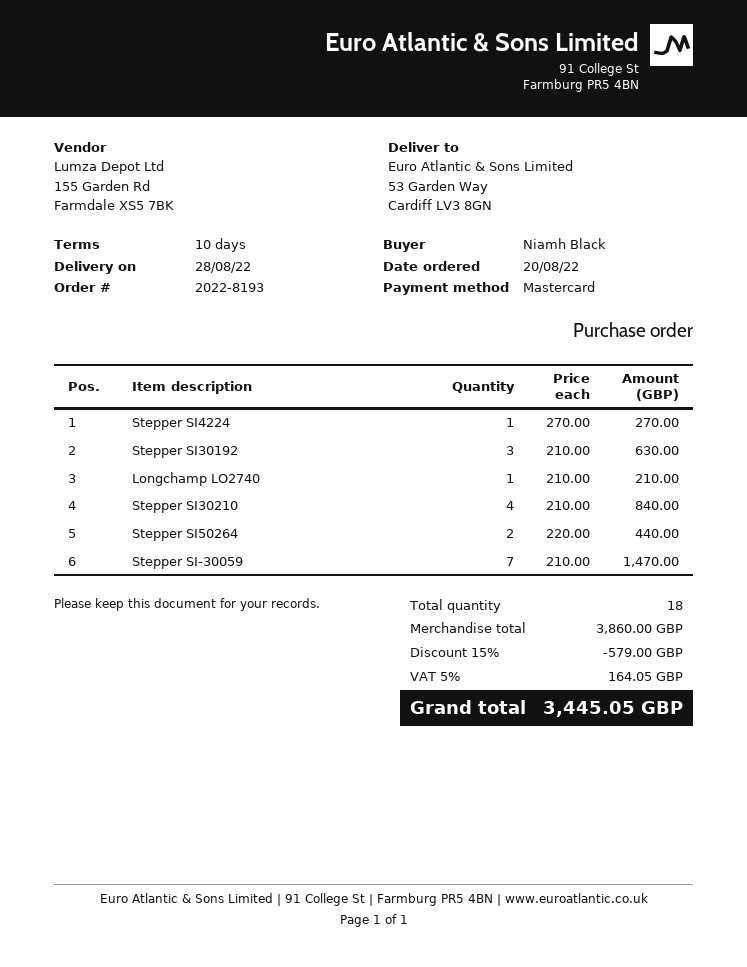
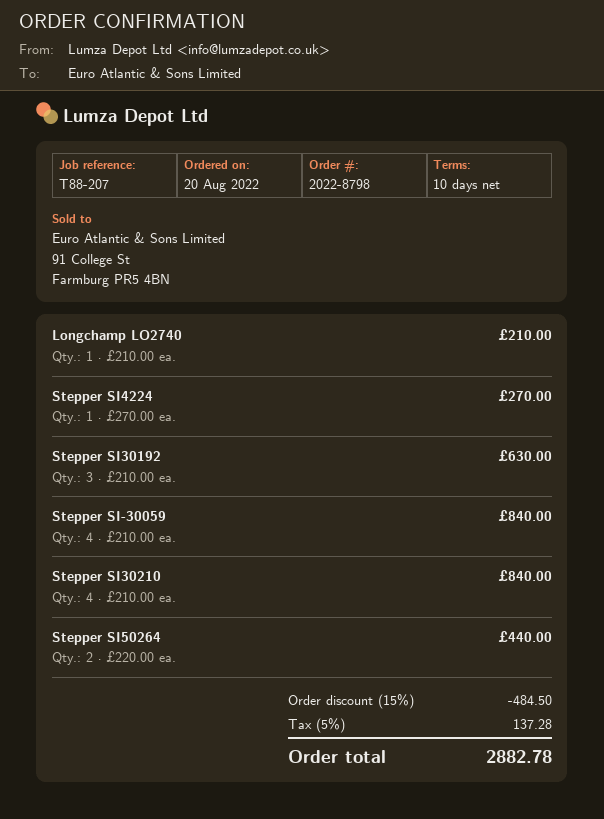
order number: 2022-8193 -> 2022-8798
Stepper SI-30059: 7 x 210.00 = 1470.00 -> 4 x 210.00 = 840.00
discount: 15% = 579.00 -> 15% = 484.50
tax: 5% = 164.05 -> 5% = 137.28
total: 3445.05 -> 2882.78

